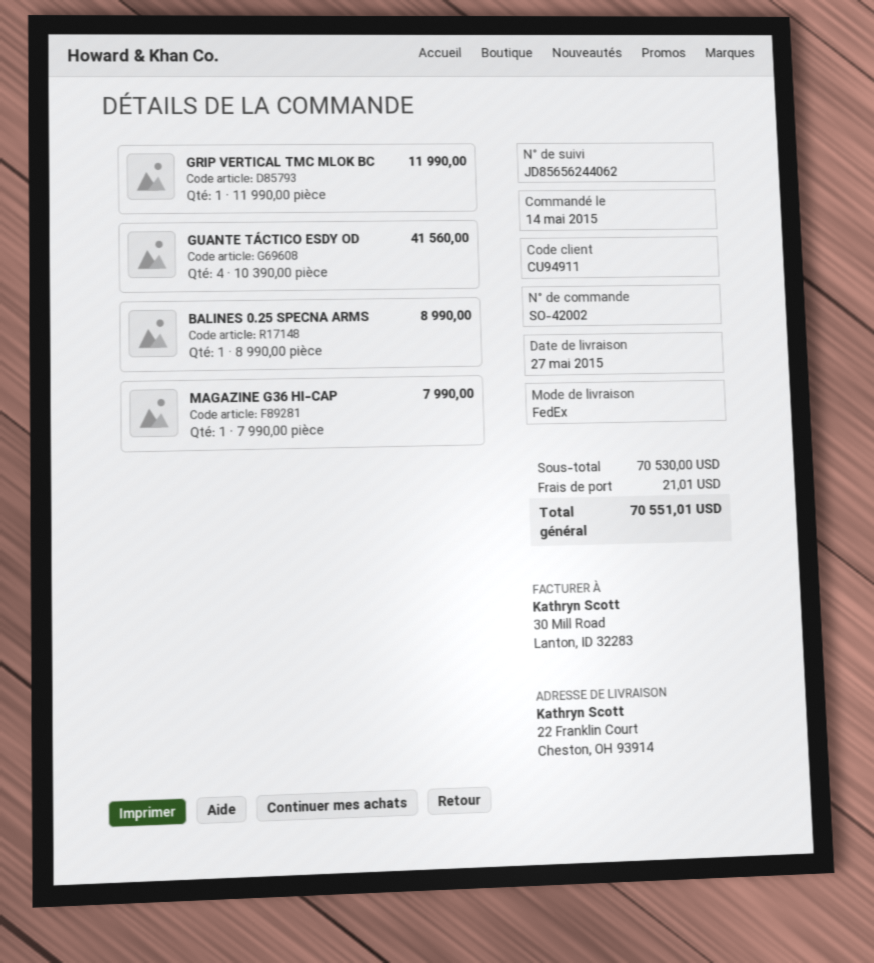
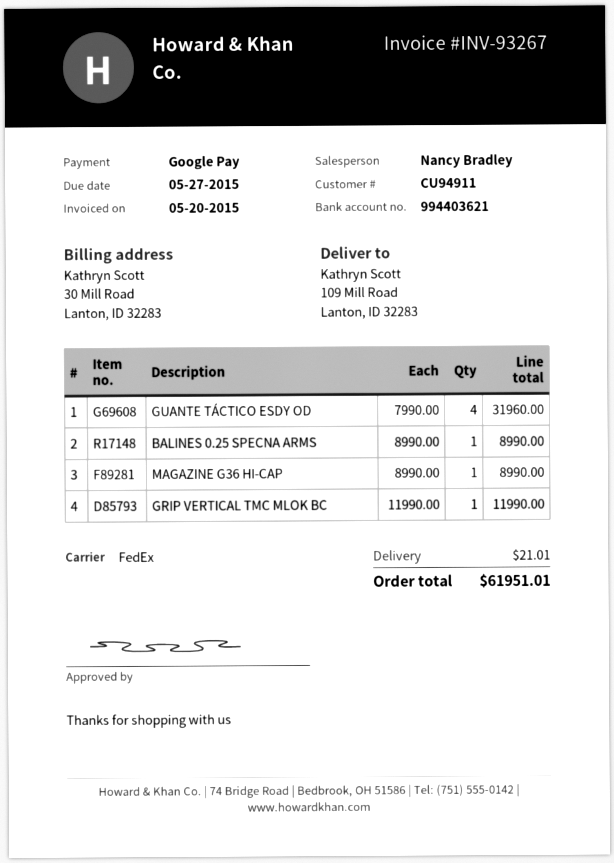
ship to: 22 Franklin Court, Cheston, OH 93914 -> 109 Mill Road, Lanton, ID 32283
GUANTE TÁCTICO ESDY OD: 4 x 10390.00 = 41560.00 -> 4 x 7990.00 = 31960.00
MAGAZINE G36 HI-CAP: 1 x 7990.00 = 7990.00 -> 1 x 8990.00 = 8990.00
total: 70551.01 -> 61951.01

